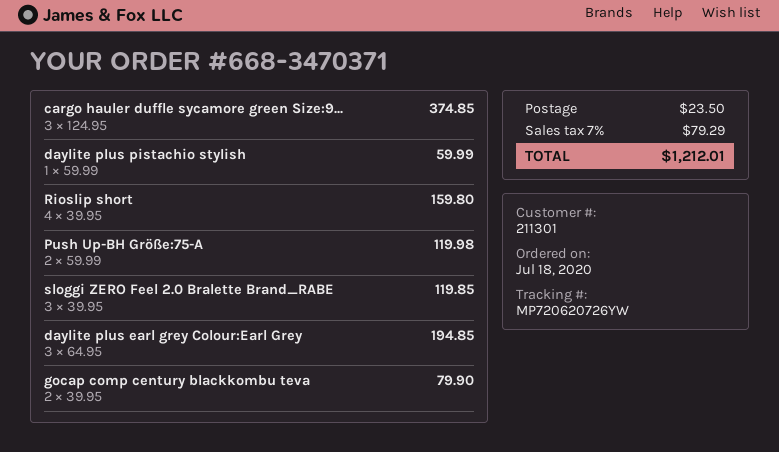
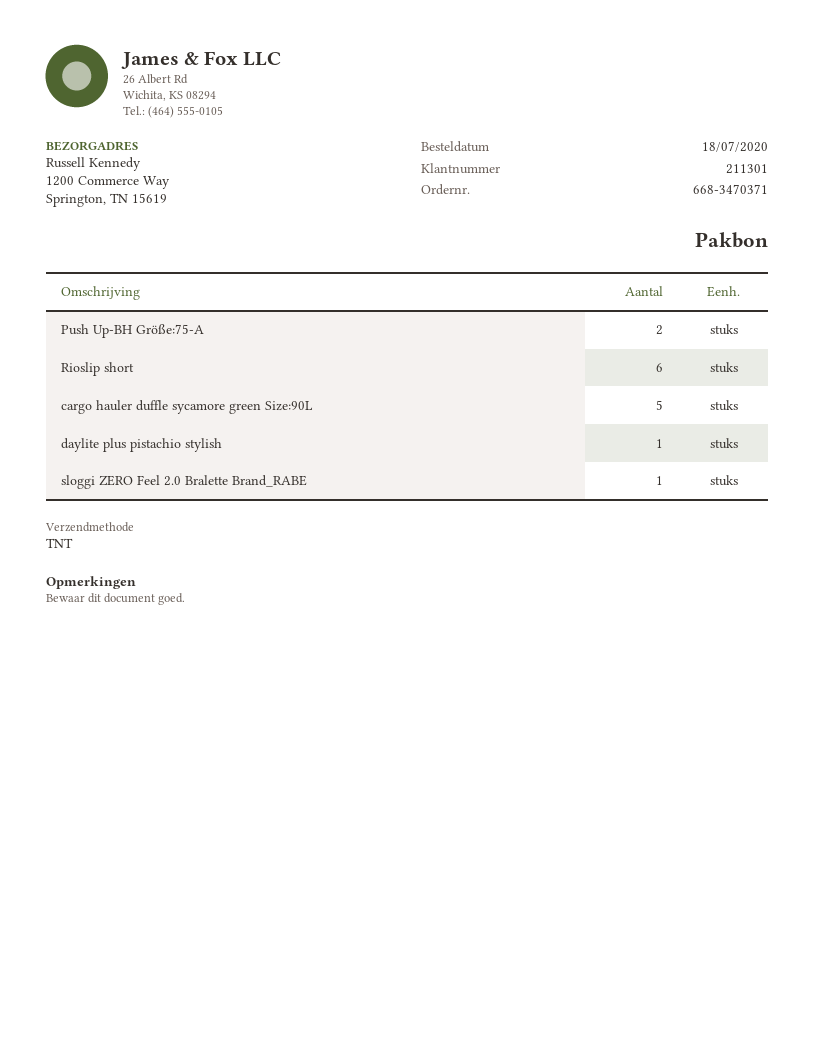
cargo hauler duffle sycamore green Size:9...: 3 -> 5
Rioslip short: 4 -> 6
sloggi ZERO Feel 2.0 Bralette Brand_RABE: 3 -> 1
daylite plus earl grey Colour:Earl Grey: 3 -> none
gocap comp century blackkombu teva: 2 -> none

